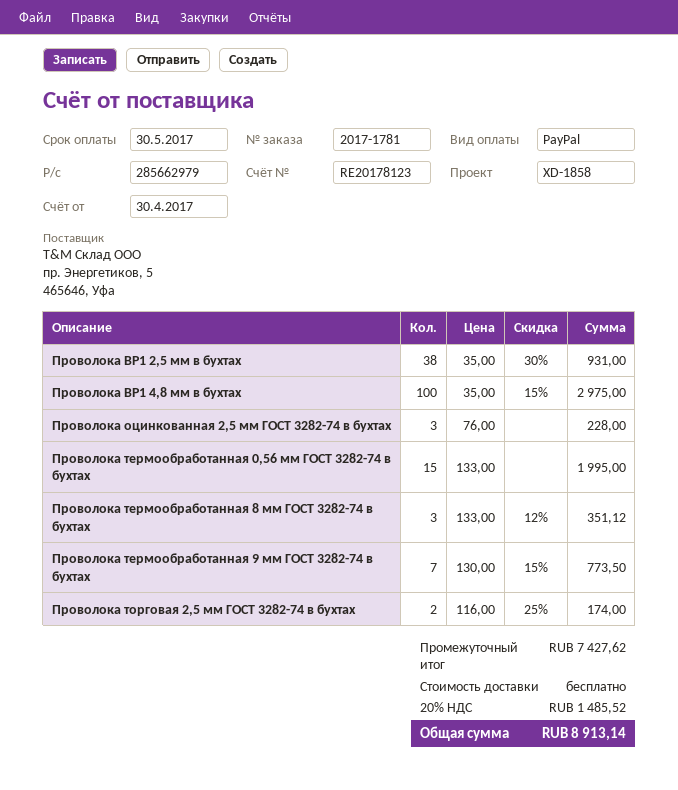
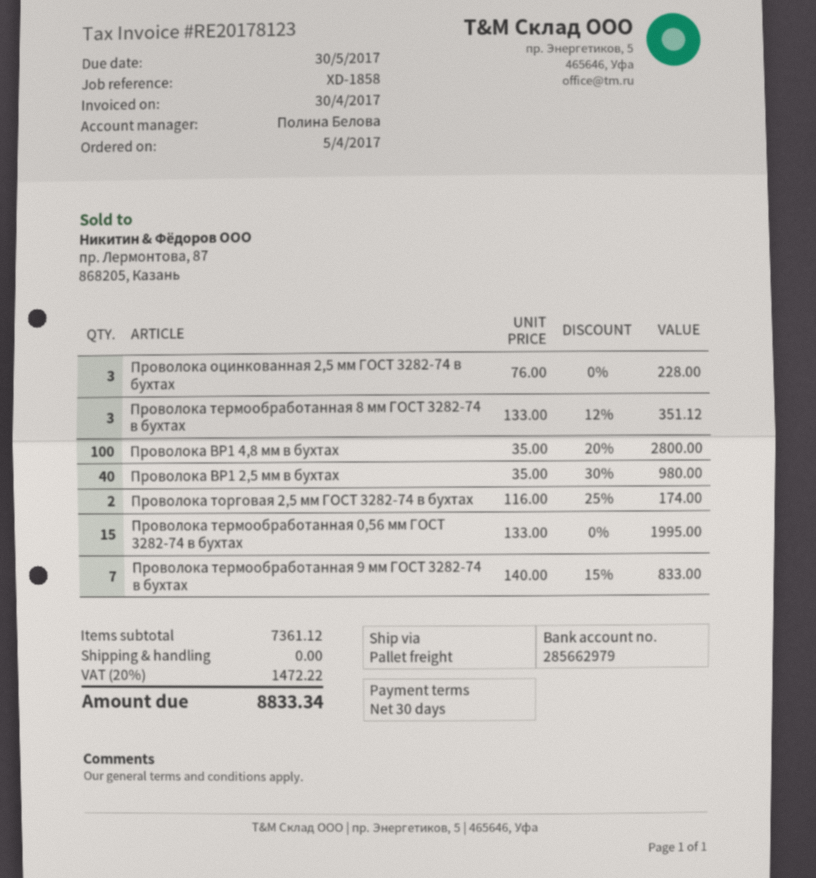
Проволока ВР1 2,5 мм в бухтах: 38 x 35.00 - 30% = 931.00 -> 40 x 35.00 - 30% = 980.00
Проволока ВР1 4,8 мм в бухтах: 100 x 35.00 - 15% = 2975.00 -> 100 x 35.00 - 20% = 2800.00
Проволока термообработанная 9 мм ГОСТ 3282-74 в бухтах: 7 x 130.00 - 15% = 773.50 -> 7 x 140.00 - 15% = 833.00
subtotal: 7427.62 -> 7361.12
tax: 20% = 1485.52 -> 20% = 1472.22
total: 8913.14 -> 8833.34

